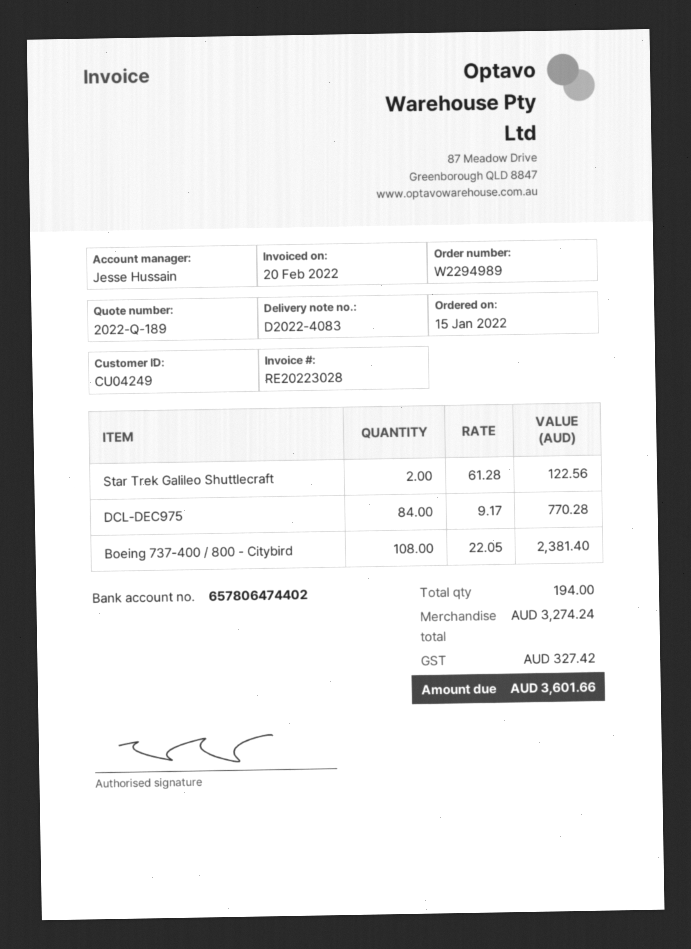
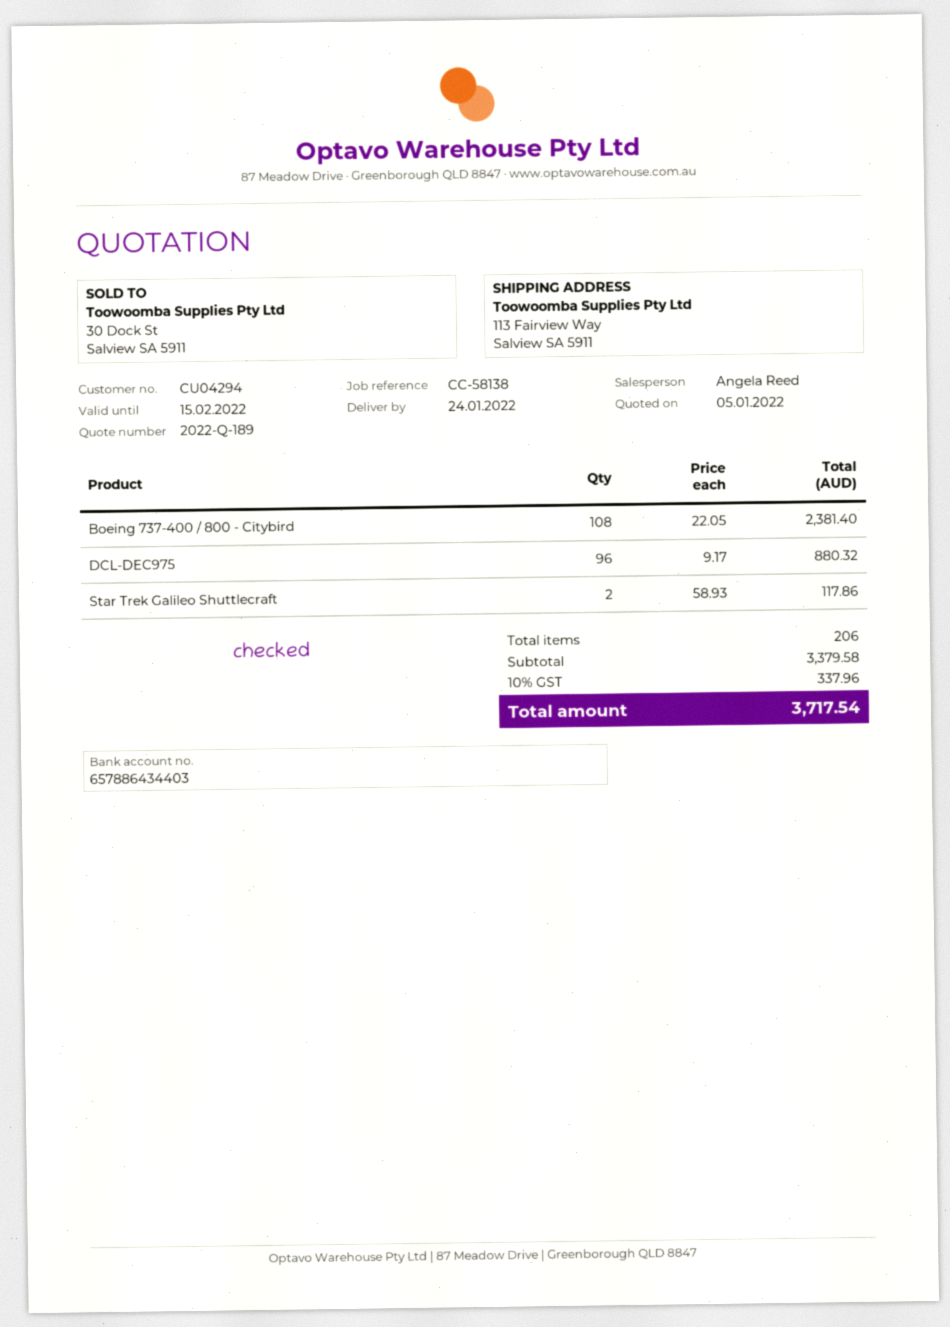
customer number: CU04249 -> CU04294
sales rep: Jesse Hussain -> Angela Reed
bank account: 657806474402 -> 657886434403
Star Trek Galileo Shuttlecraft: 2 x 61.28 = 122.56 -> 2 x 58.93 = 117.86
DCL-DEC975: 84 x 9.17 = 770.28 -> 96 x 9.17 = 880.32
total quantity: 194 -> 206
subtotal: 3274.24 -> 3379.58
tax: 327.42 -> 337.96
total: 3601.66 -> 3717.54

